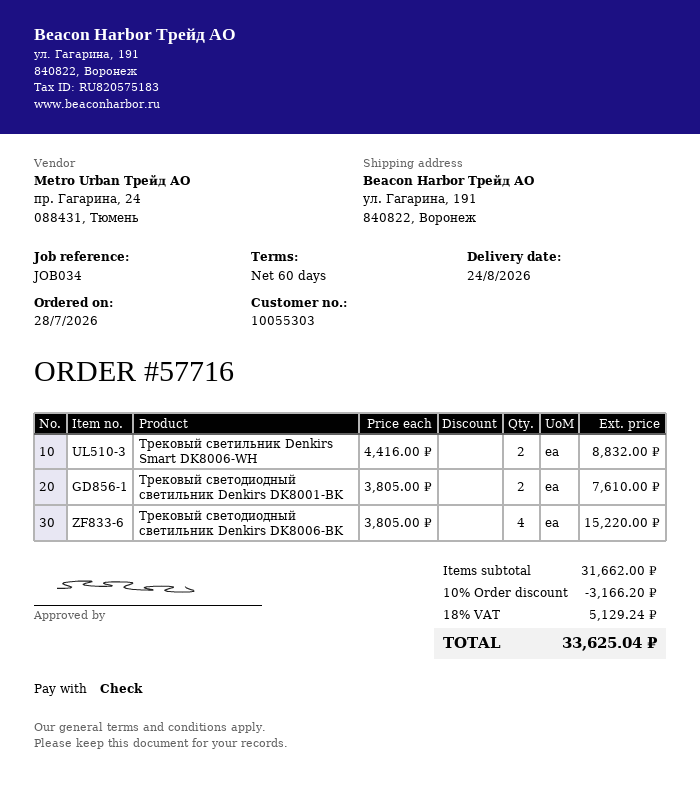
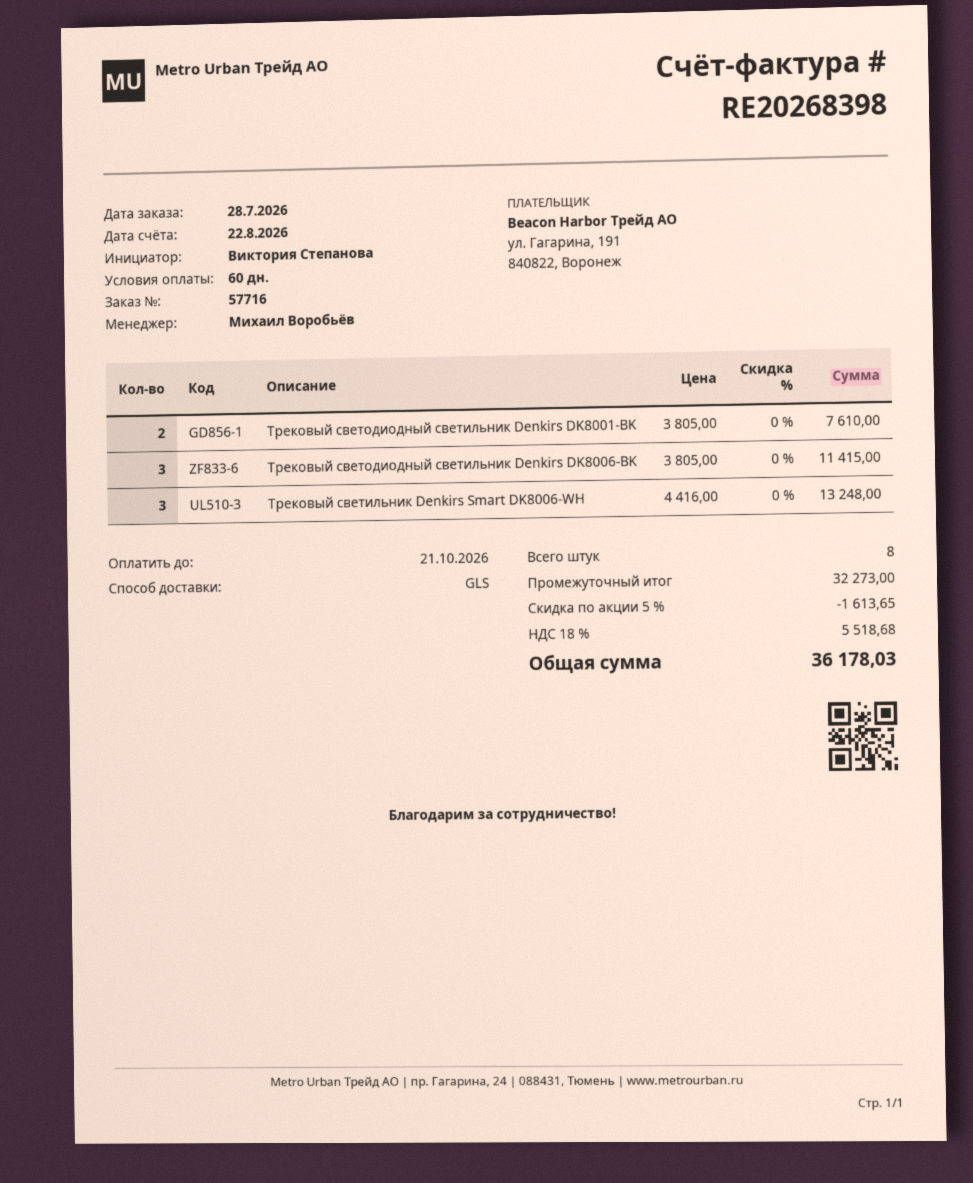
Трековый светильник Denkirs Smart DK8006-WH: 2 x 4416.00 = 8832.00 -> 3 x 4416.00 = 13248.00
Трековый светодиодный светильник Denkirs DK8006-BK: 4 x 3805.00 = 15220.00 -> 3 x 3805.00 = 11415.00
subtotal: 31662.00 -> 32273.00
discount: 10% = 3166.20 -> 5% = 1613.65
tax: 18% = 5129.24 -> 18% = 5518.68
total: 33625.04 -> 36178.03

